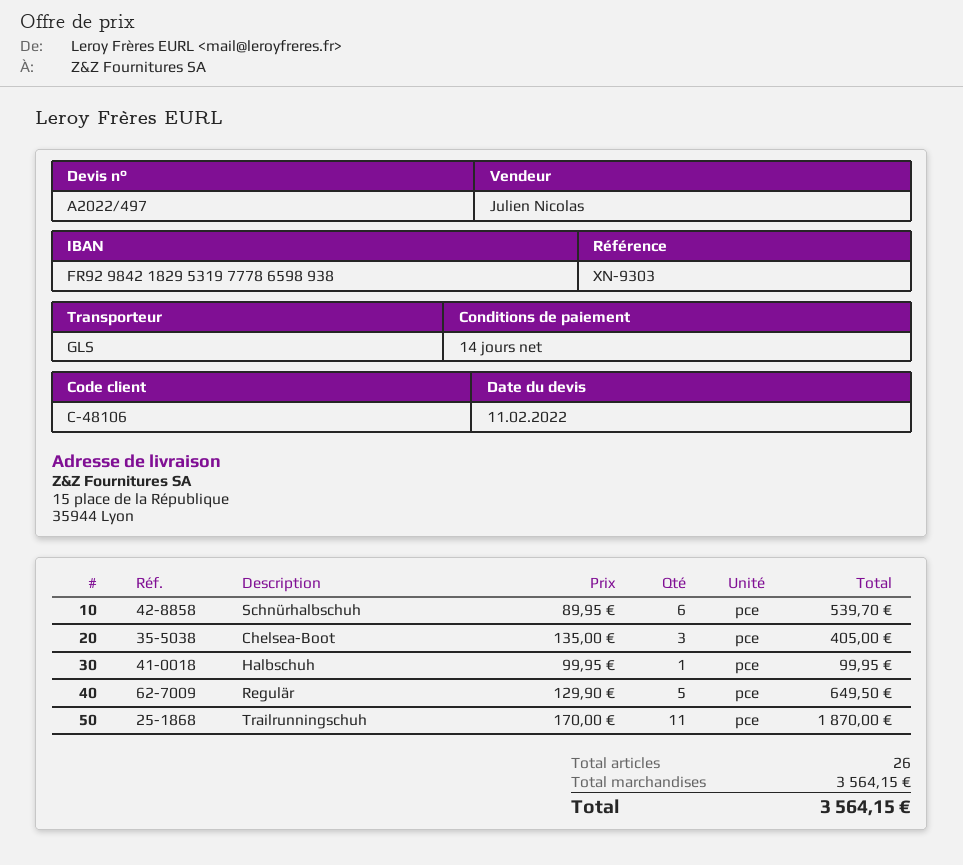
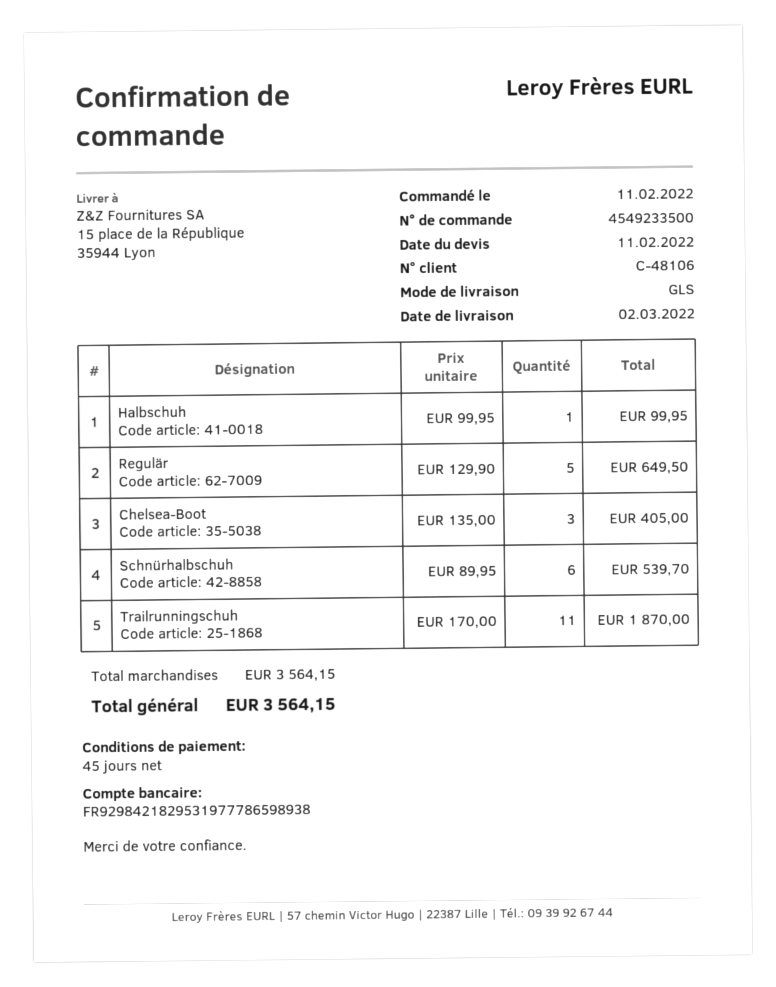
payment terms: 14 days -> 45 days

